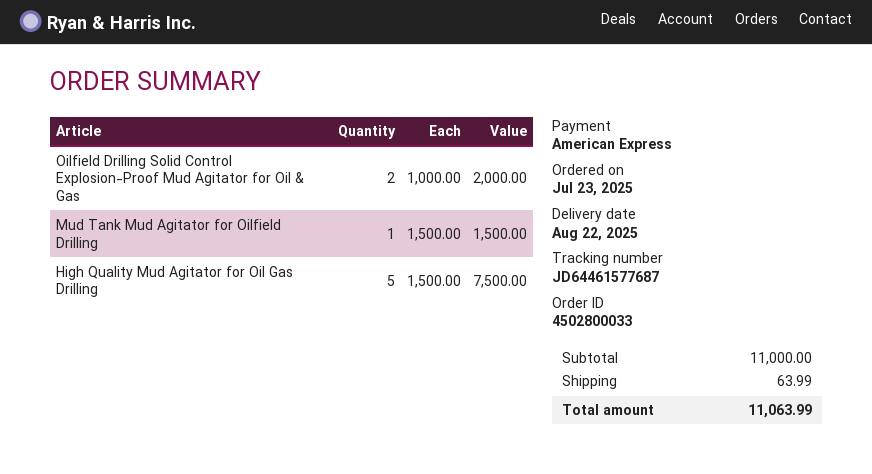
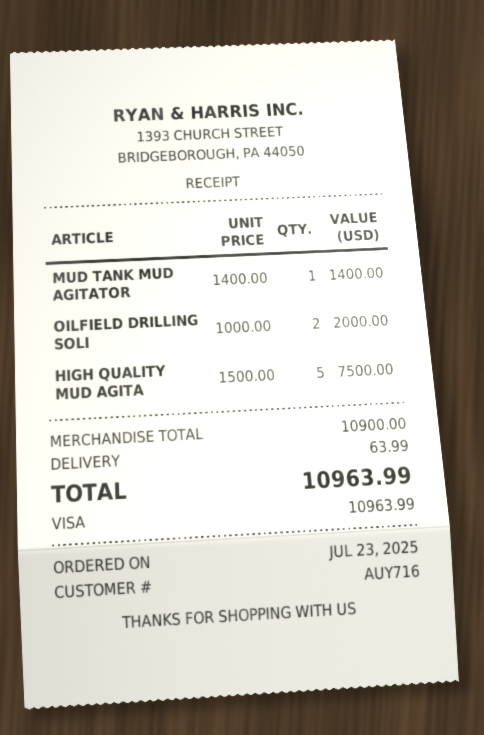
payment method: American Express -> Visa
Mud Tank Mud Agitator for Oilfield Drilling: 1 x 1500.00 = 1500.00 -> 1 x 1400.00 = 1400.00
subtotal: 11000.00 -> 10900.00
total: 11063.99 -> 10963.99

